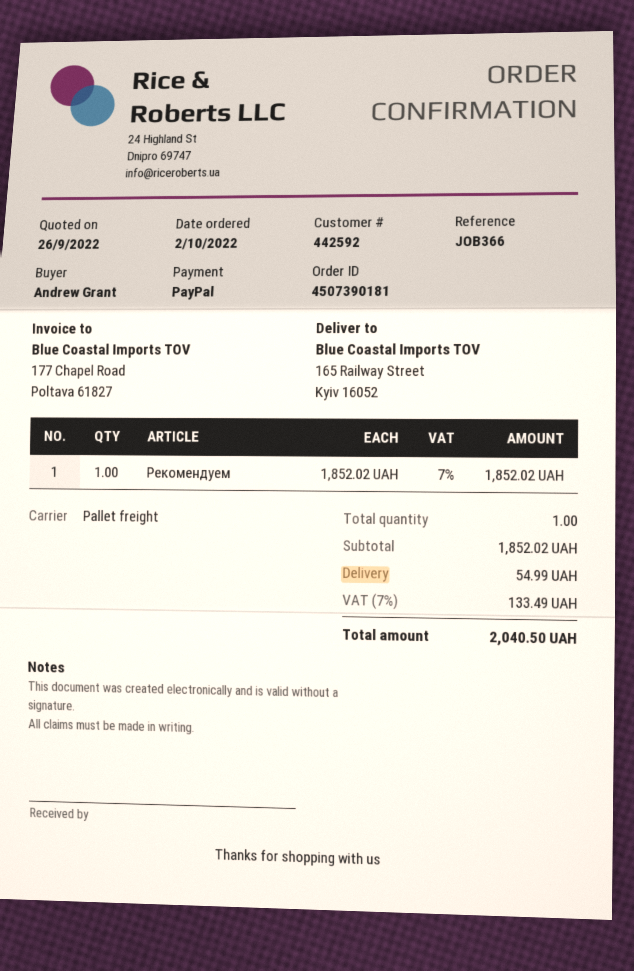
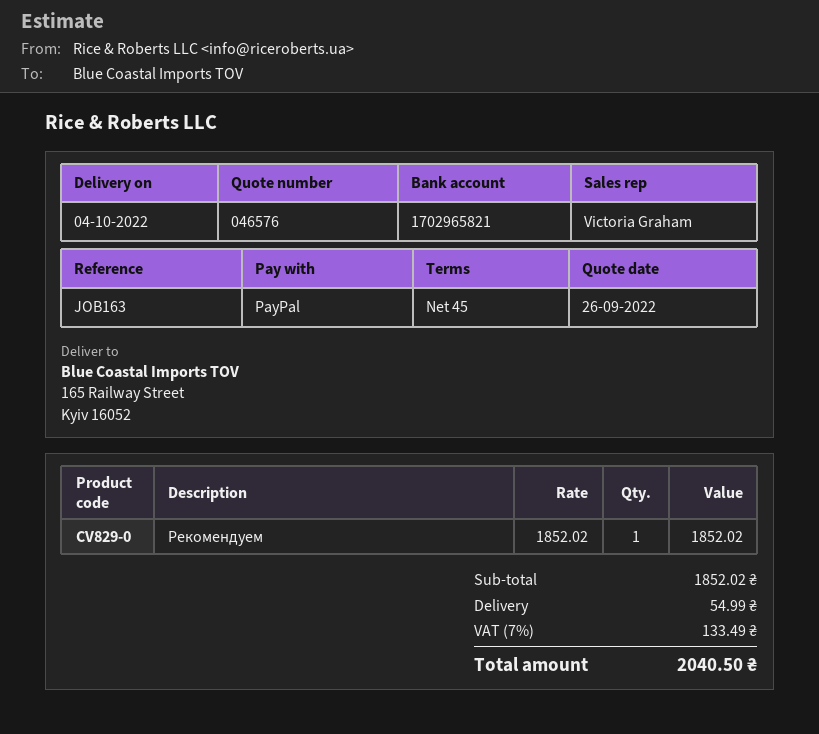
reference: JOB366 -> JOB163

